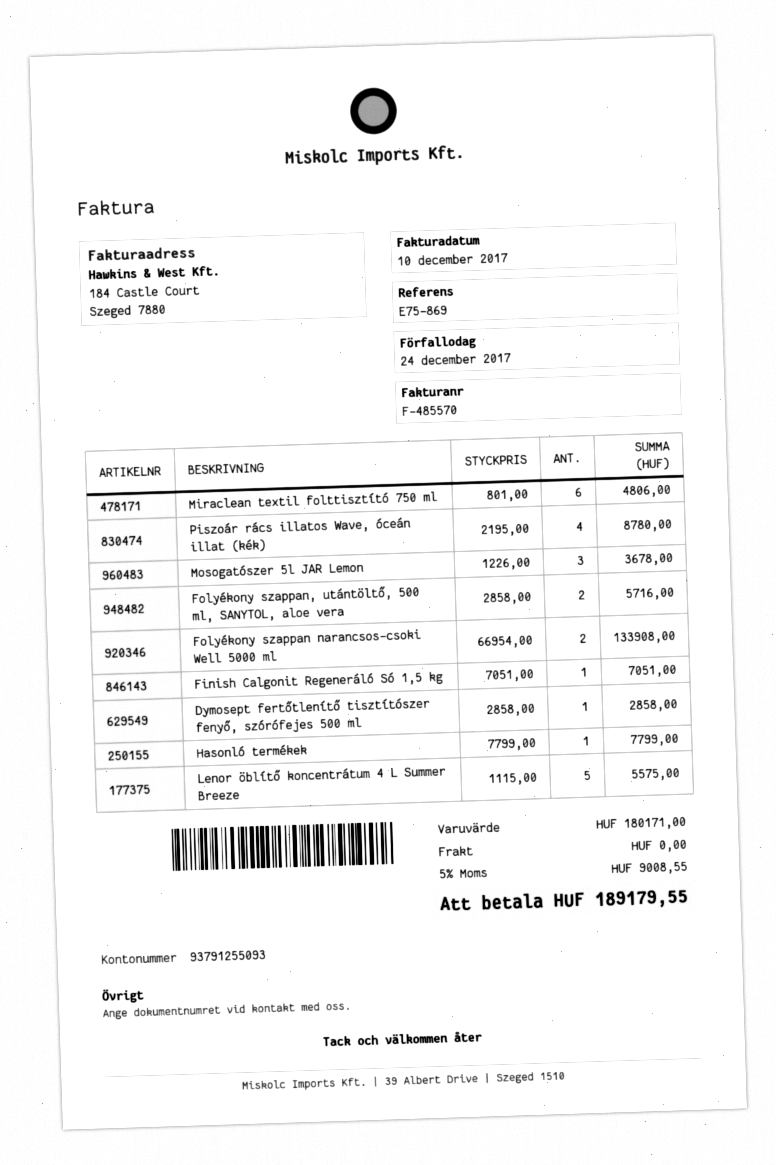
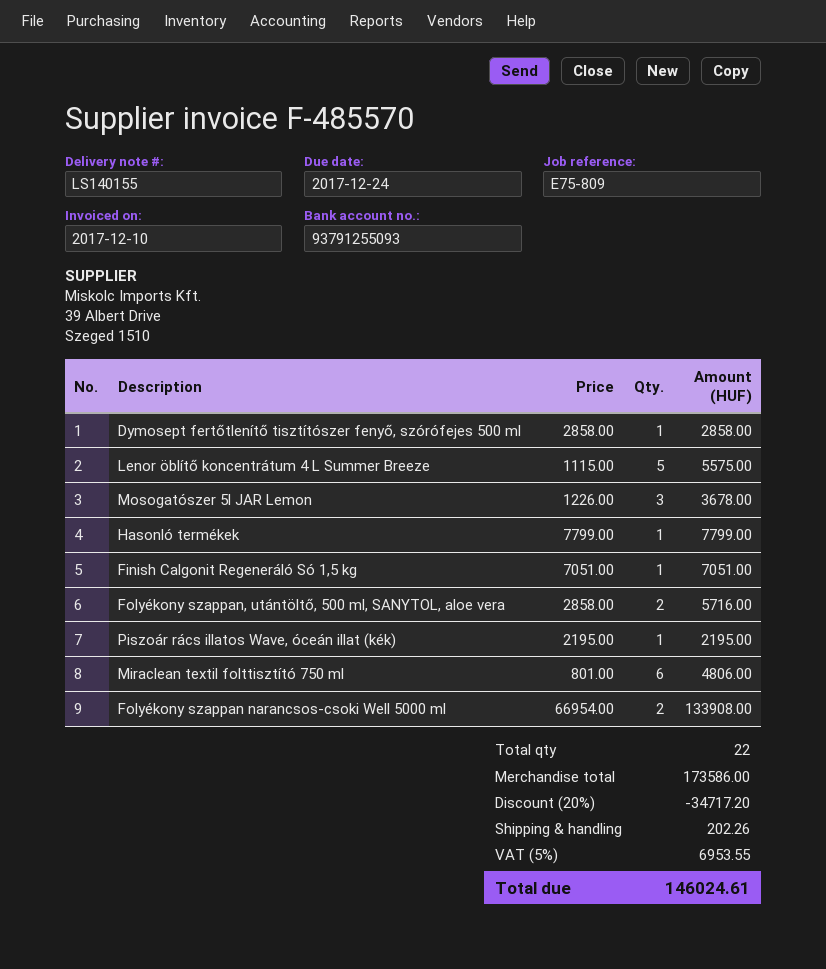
reference: E75-869 -> E75-809
Piszoár rács illatos Wave, óceán illat (kék): 4 x 2195.00 = 8780.00 -> 1 x 2195.00 = 2195.00
subtotal: 180171.00 -> 173586.00
discount: none -> 20% = 34717.20
shipping: 0.00 -> 202.26
tax: 5% = 9008.55 -> 5% = 6953.55
total: 189179.55 -> 146024.61

